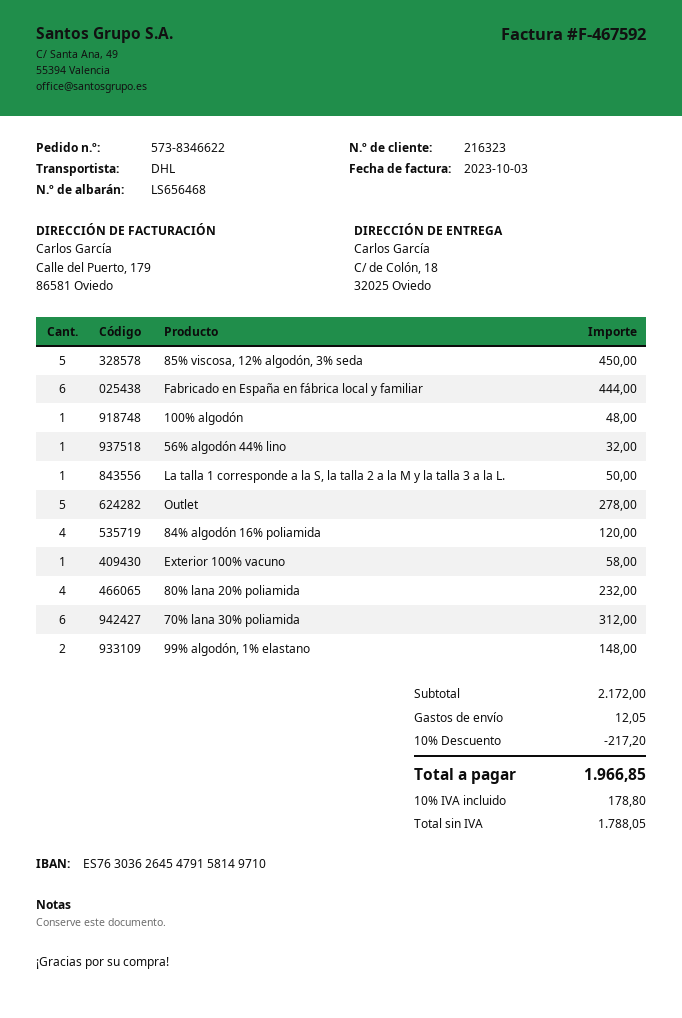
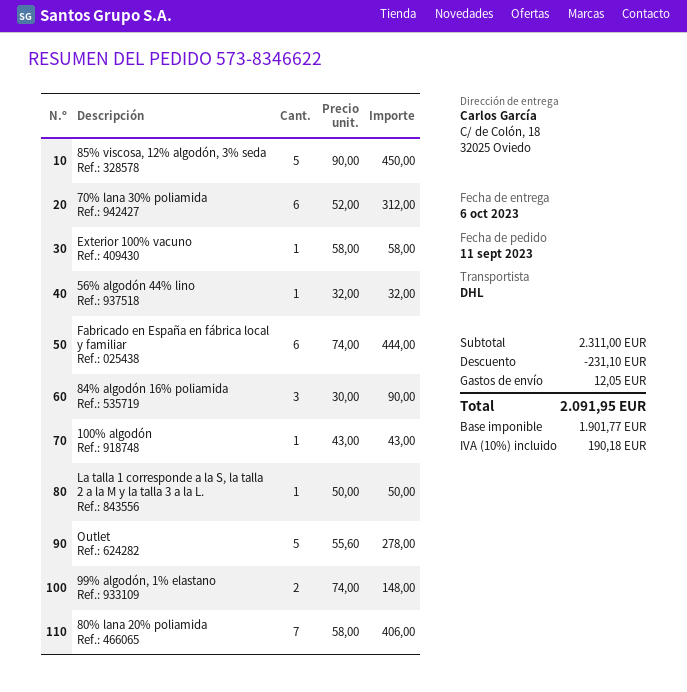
100% algodón: 1 for 48.00 -> 1 for 43.00
84% algodón 16% poliamida: 4 for 120.00 -> 3 for 90.00
80% lana 20% poliamida: 4 for 232.00 -> 7 for 406.00
subtotal: 2172.00 -> 2311.00
discount: 217.20 -> 231.10
net: 1788.05 -> 1901.77
tax: 10% = 178.80 -> 10% = 190.18
total: 1966.85 -> 2091.95

